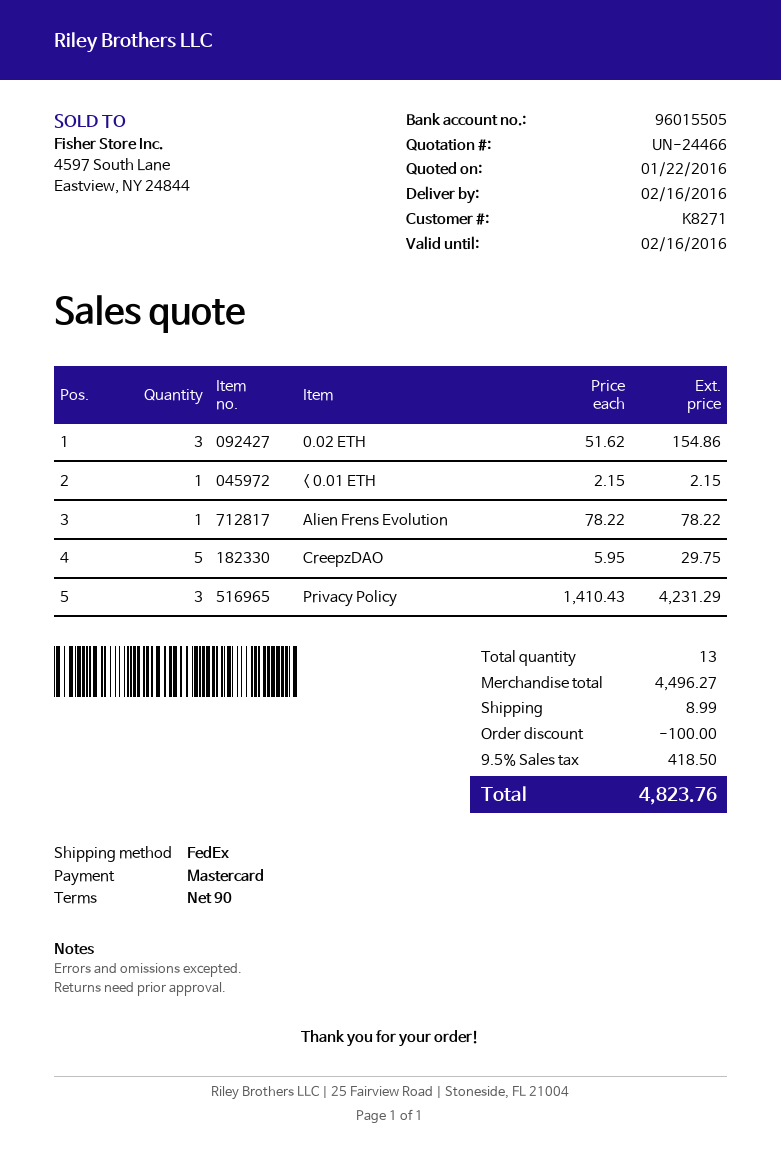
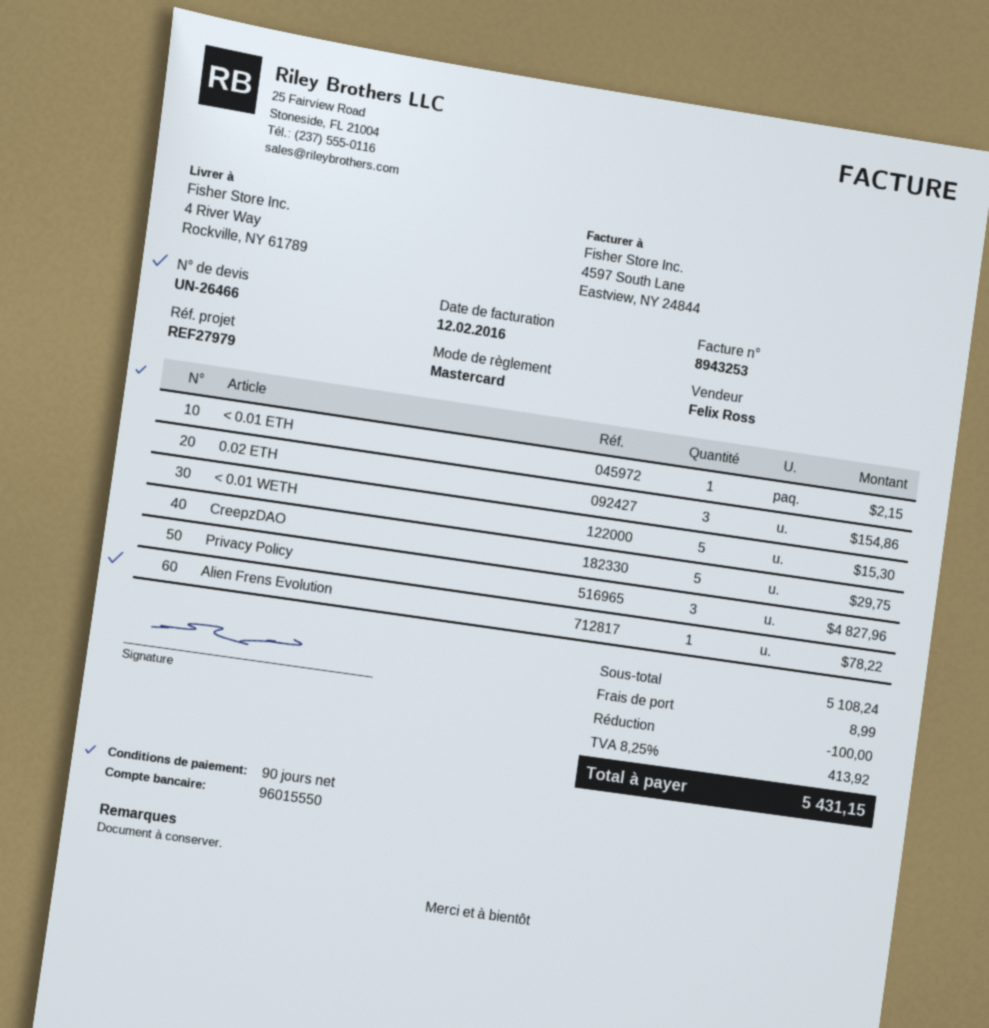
quote number: UN-24466 -> UN-26466
bank account: 96015505 -> 96015550
Privacy Policy: 3 for 4231.29 -> 3 for 4827.96
< 0.01 WETH: none -> 5 for 15.30
subtotal: 4496.27 -> 5108.24
tax: 9.5% = 418.50 -> 8.25% = 413.92
total: 4823.76 -> 5431.15

